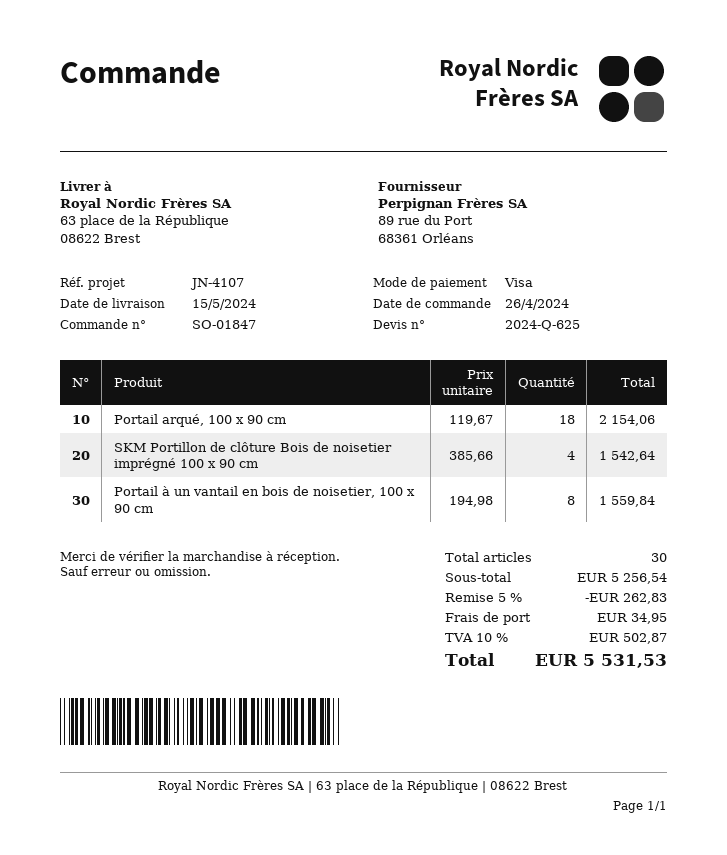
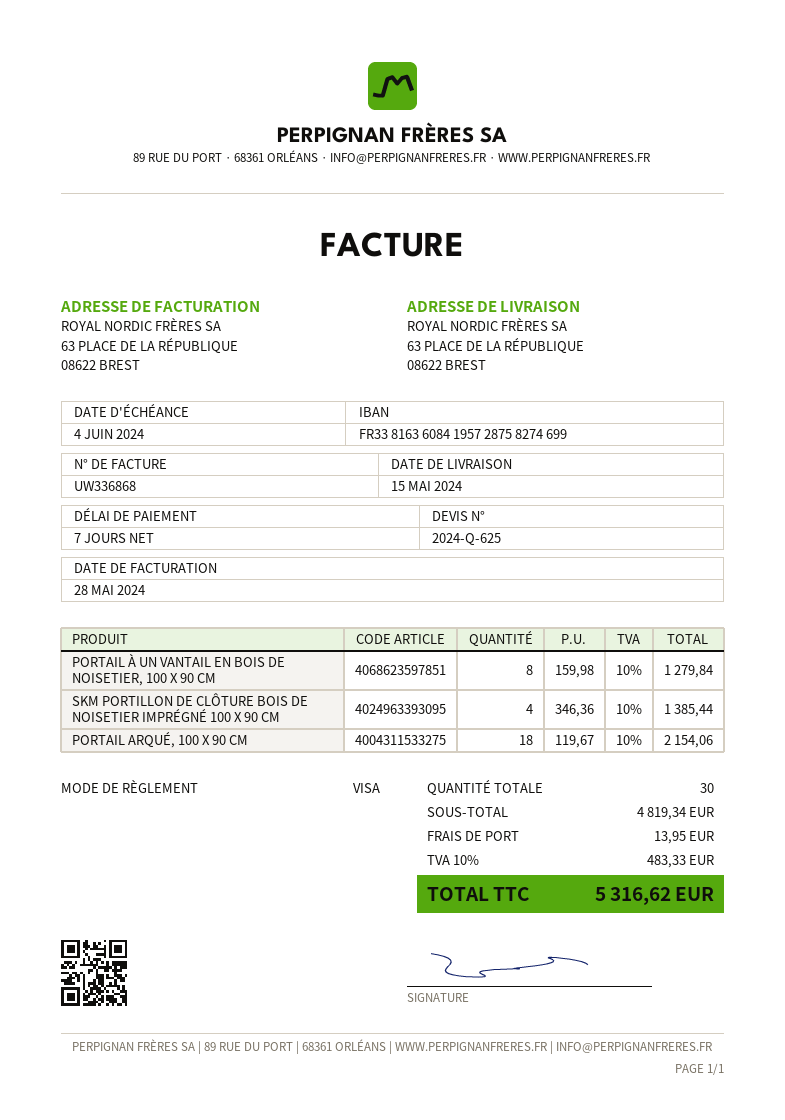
SKM Portillon de clôture Bois de noisetier imprégné 100 x 90 cm: 4 x 385.66 = 1542.64 -> 4 x 346.36 = 1385.44
Portail à un vantail en bois de noisetier, 100 x 90 cm: 8 x 194.98 = 1559.84 -> 8 x 159.98 = 1279.84
subtotal: 5256.54 -> 4819.34
discount: 5% = 262.83 -> none
shipping: 34.95 -> 13.95
tax: 10% = 502.87 -> 10% = 483.33
total: 5531.53 -> 5316.62

